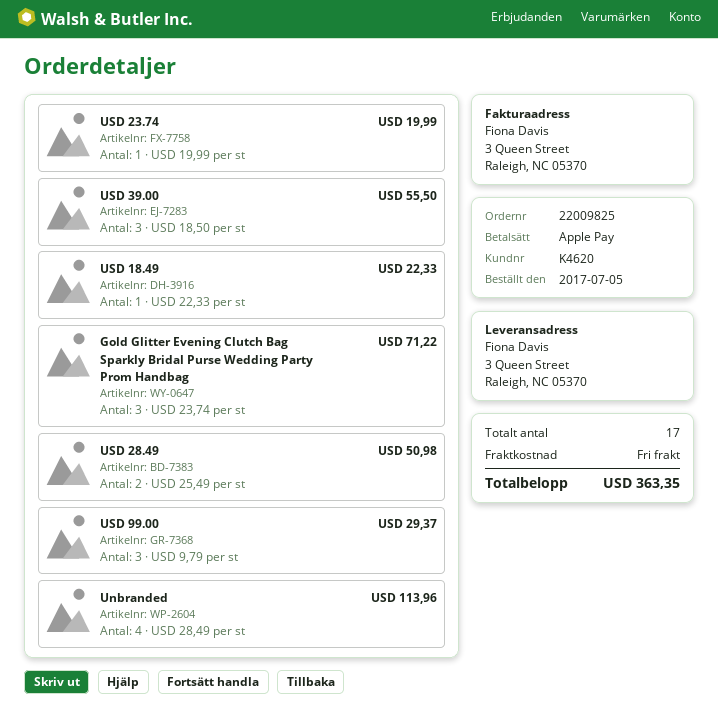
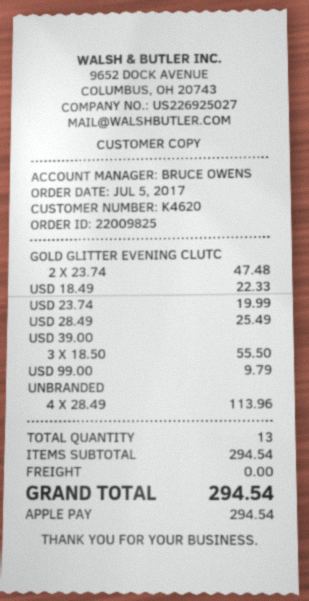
Gold Glitter Evening Clutch Bag Sparkly Bridal Purse Wedding Party Prom Handbag: 3 x 23.74 = 71.22 -> 2 x 23.74 = 47.48
USD 28.49: 2 x 25.49 = 50.98 -> 1 x 25.49 = 25.49
USD 99.00: 3 x 9.79 = 29.37 -> 1 x 9.79 = 9.79
total quantity: 17 -> 13
total: 363.35 -> 294.54

